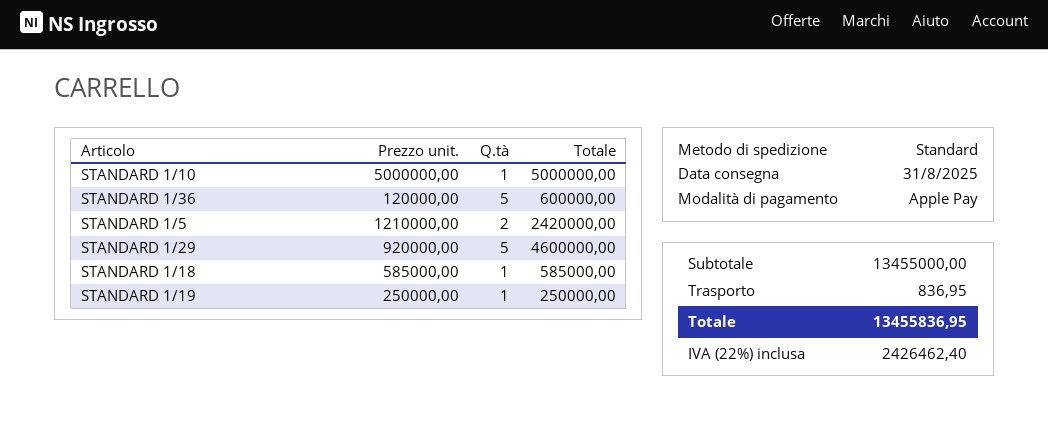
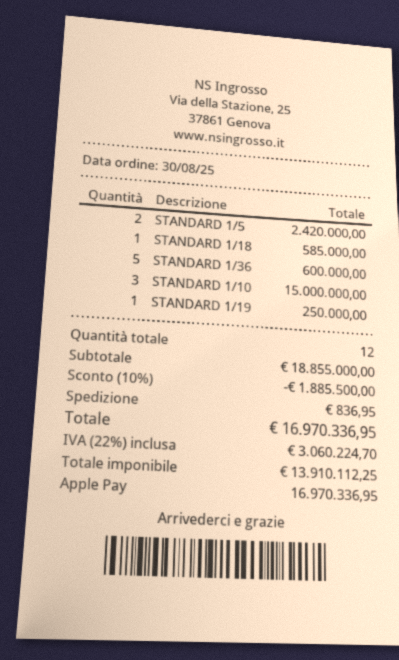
STANDARD 1/10: 1 for 5000000.00 -> 3 for 15000000.00
STANDARD 1/29: 5 for 4600000.00 -> none
subtotal: 13455000.00 -> 18855000.00
discount: none -> 10% = 1885500.00
tax: 22% = 2426462.40 -> 22% = 3060224.70
total: 13455836.95 -> 16970336.95

